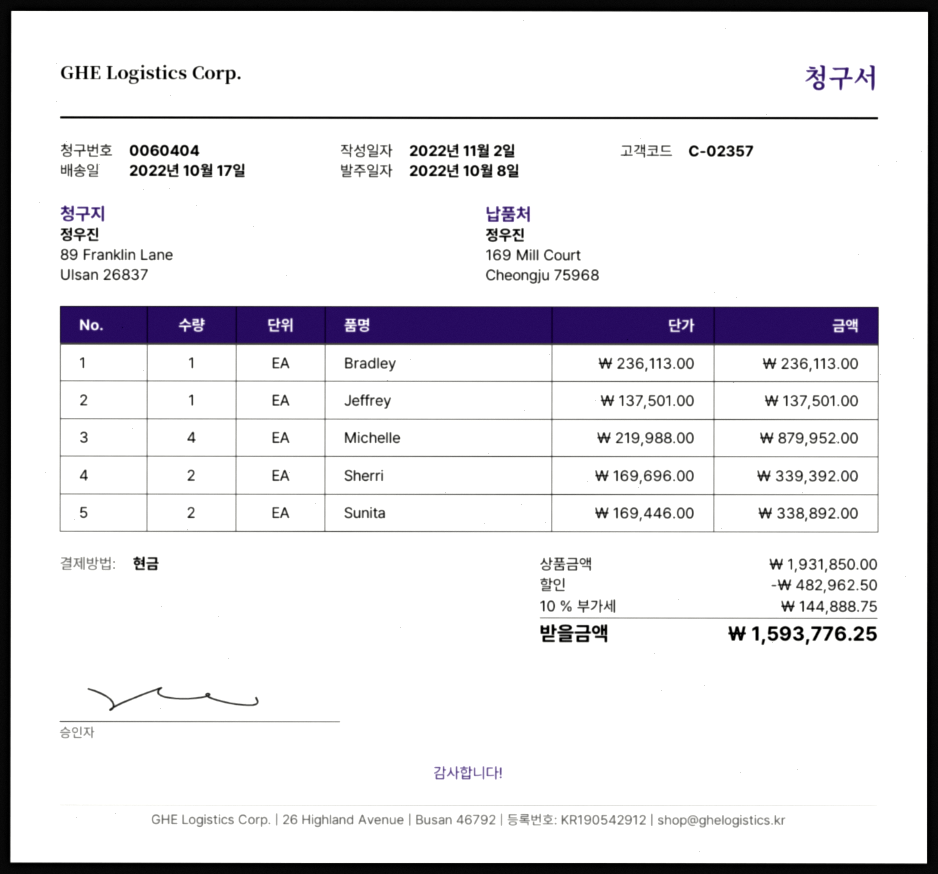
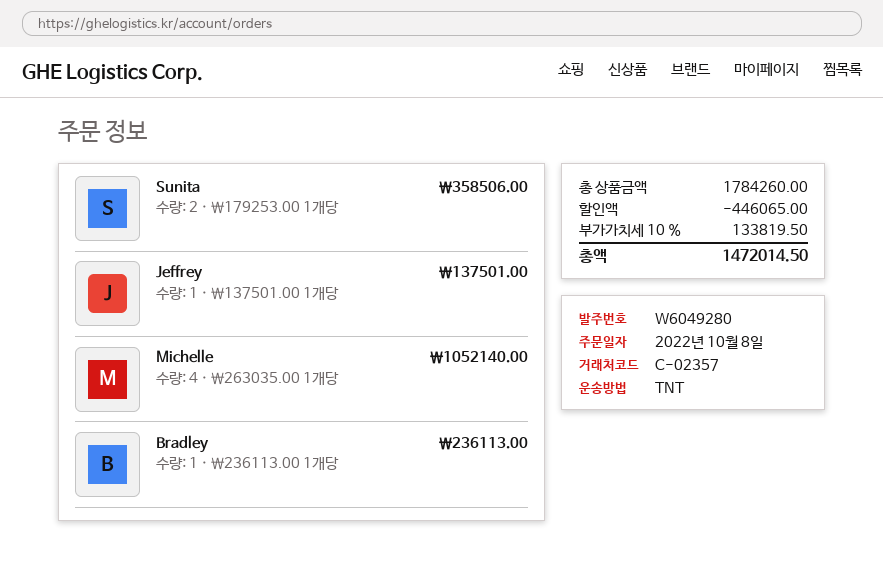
Michelle: 4 x 219988.00 = 879952.00 -> 4 x 263035.00 = 1052140.00
Sherri: 2 x 169696.00 = 339392.00 -> none
Sunita: 2 x 169446.00 = 338892.00 -> 2 x 179253.00 = 358506.00
subtotal: 1931850.00 -> 1784260.00
discount: 482962.50 -> 446065.00
tax: 10% = 144888.75 -> 10% = 133819.50
total: 1593776.25 -> 1472014.50

